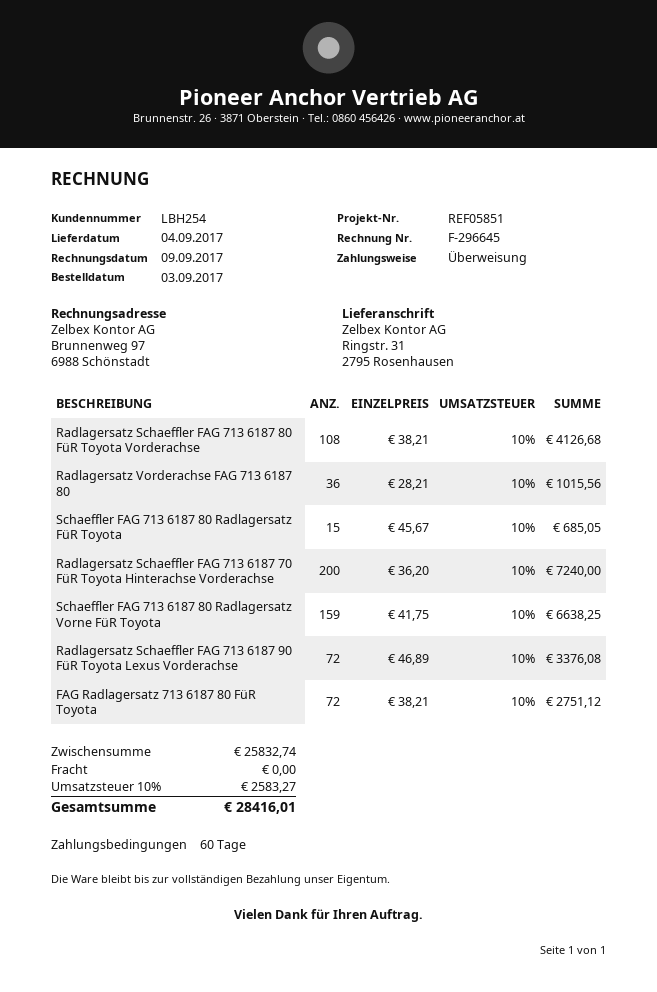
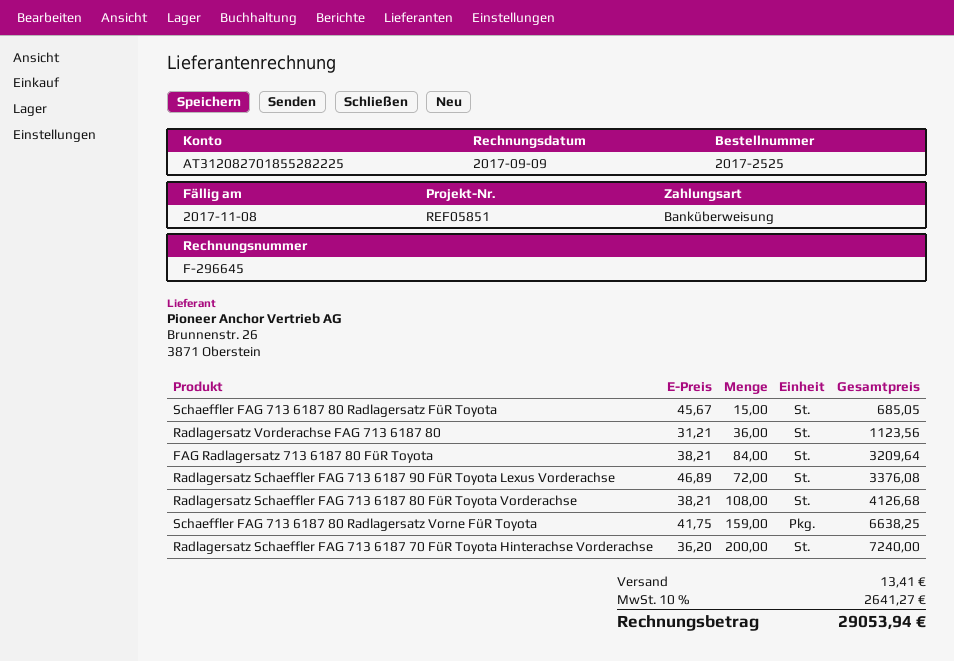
Radlagersatz Vorderachse FAG 713 6187 80: 36 x 28.21 = 1015.56 -> 36 x 31.21 = 1123.56
FAG Radlagersatz 713 6187 80 FüR Toyota: 72 x 38.21 = 2751.12 -> 84 x 38.21 = 3209.64
shipping: 0.00 -> 13.41
tax: 10% = 2583.27 -> 10% = 2641.27
total: 28416.01 -> 29053.94

